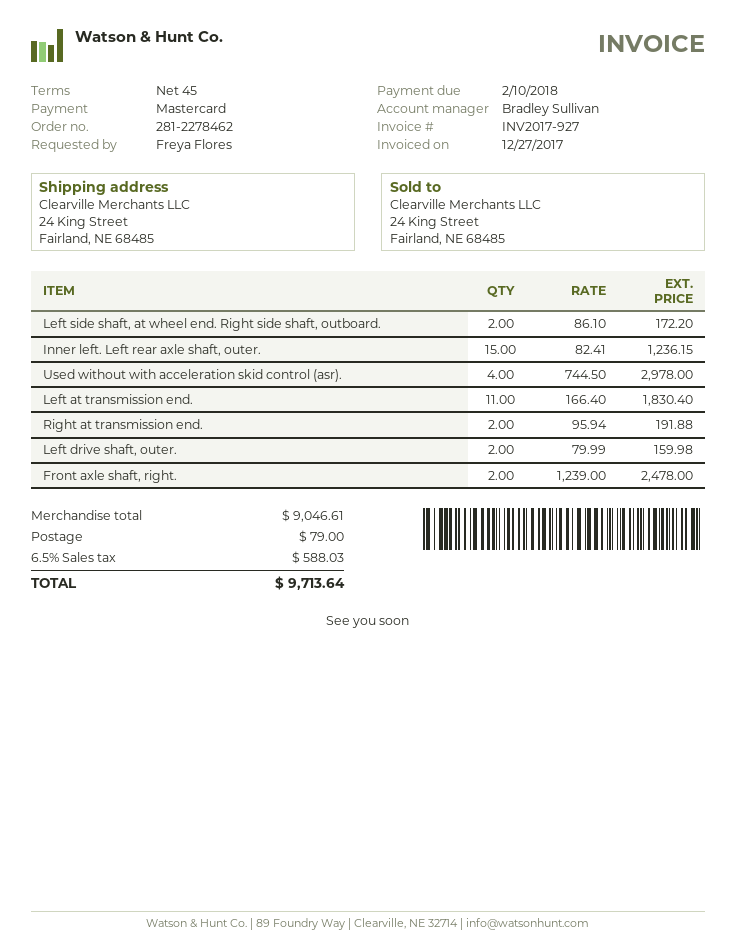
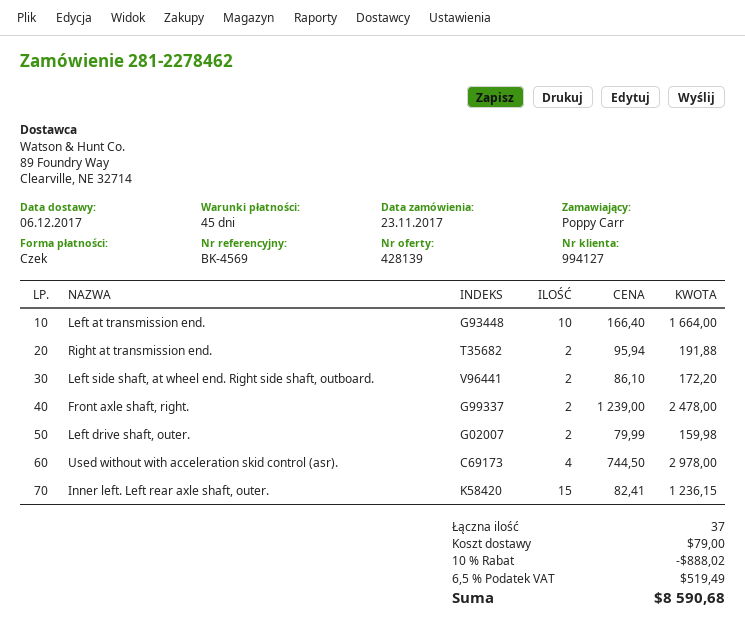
ordered by: Freya Flores -> Poppy Carr
payment method: Mastercard -> cheque
Left at transmission end.: 11 x 166.40 = 1830.40 -> 10 x 166.40 = 1664.00
discount: none -> 10% = 888.02
tax: 6.5% = 588.03 -> 6.5% = 519.49
total: 9713.64 -> 8590.68

